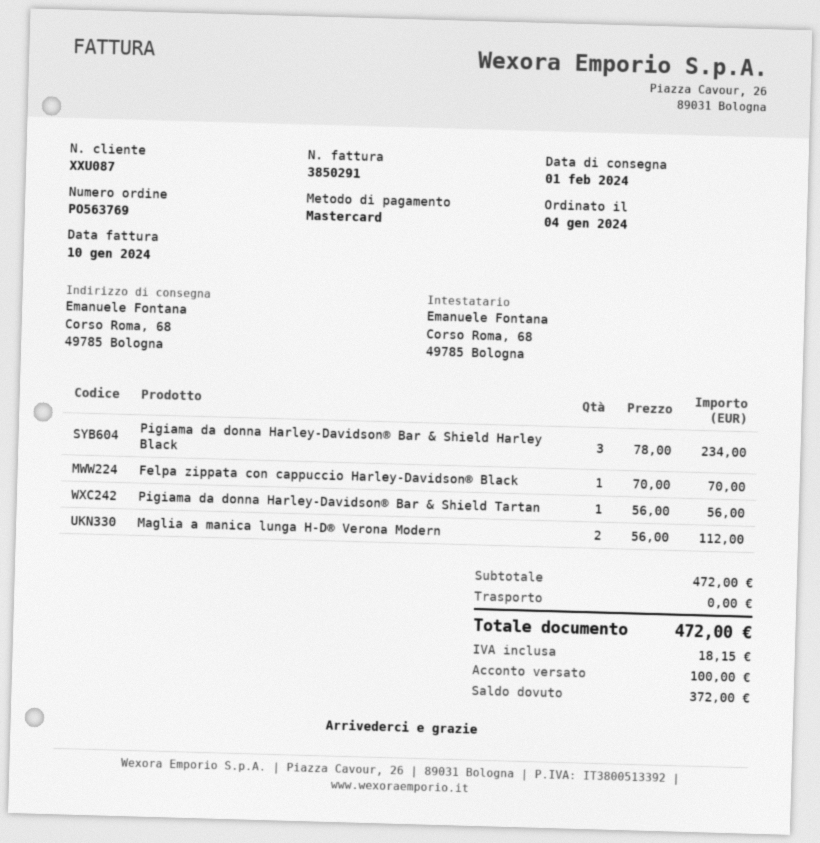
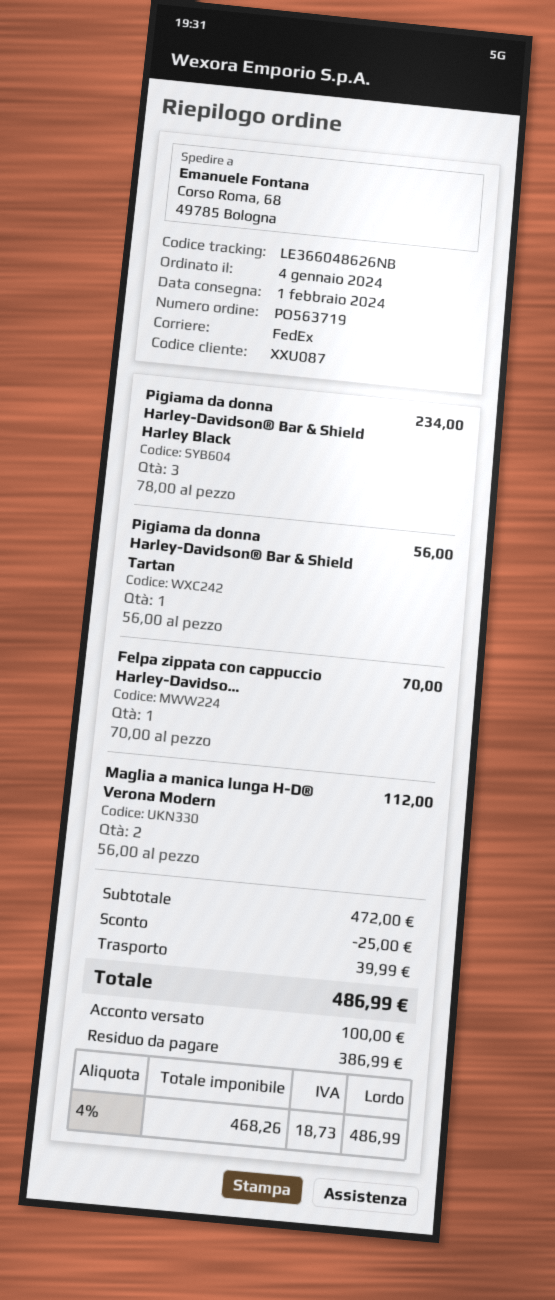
order number: PO563769 -> PO563719
discount: none -> 25.00
shipping: 0.00 -> 39.99
tax: 18.15 -> 18.73
total: 472.00 -> 486.99
balance: 372.00 -> 386.99

